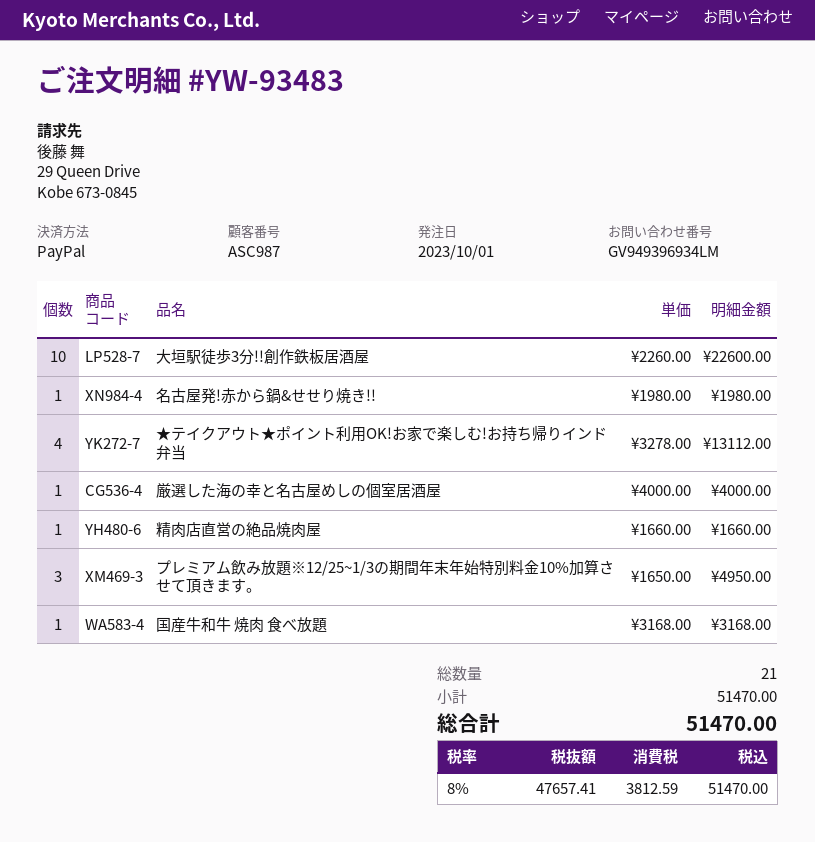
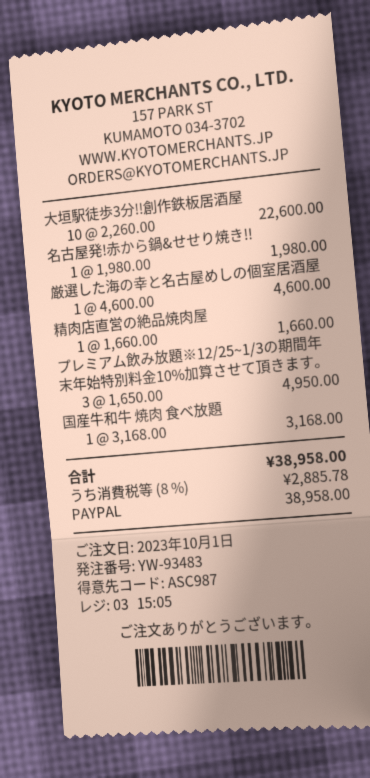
★テイクアウト★ポイント利用OK!お家で楽しむ!お持ち帰りインド弁当: 4 x 3278.00 = 13112.00 -> none
厳選した海の幸と名古屋めしの個室居酒屋: 1 x 4000.00 = 4000.00 -> 1 x 4600.00 = 4600.00
tax: 8% = 3812.59 -> 8% = 2885.78
total: 51470.00 -> 38958.00

